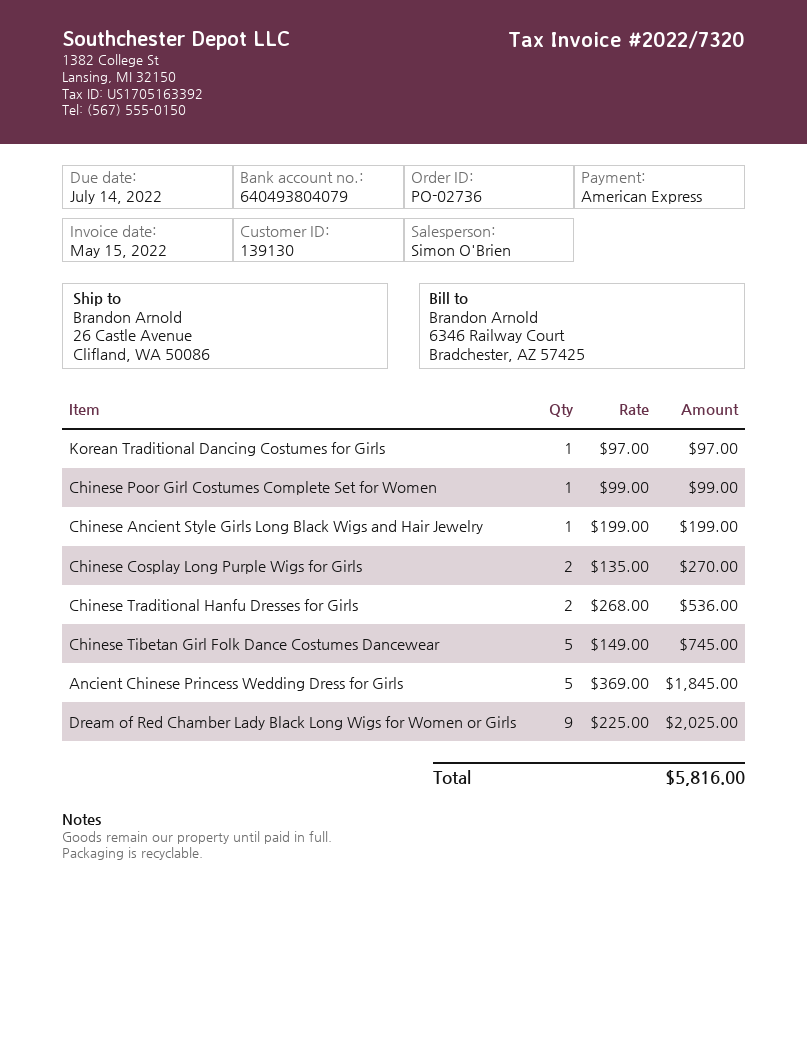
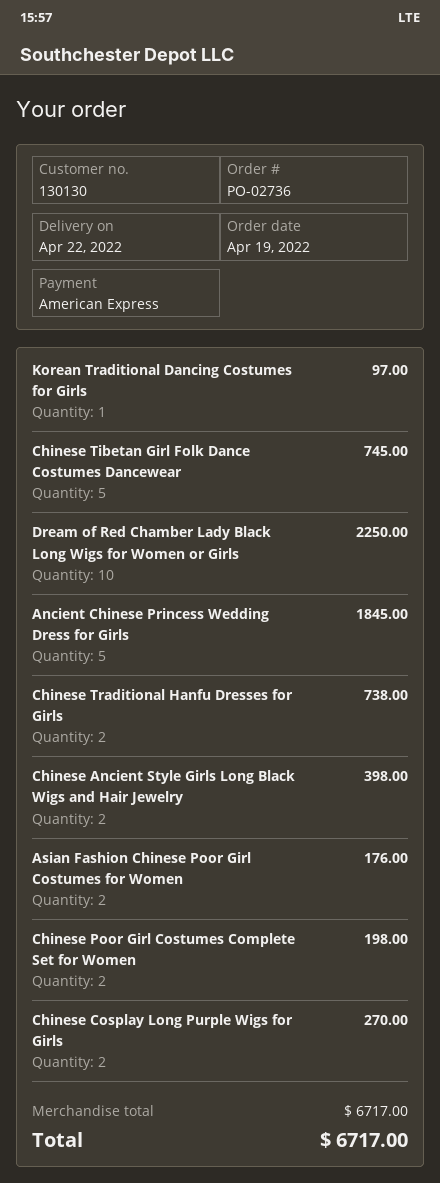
customer number: 139130 -> 130130
Chinese Poor Girl Costumes Complete Set for Women: 1 for 99.00 -> 2 for 198.00
Chinese Ancient Style Girls Long Black Wigs and Hair Jewelry: 1 for 199.00 -> 2 for 398.00
Chinese Traditional Hanfu Dresses for Girls: 2 for 536.00 -> 2 for 738.00
Dream of Red Chamber Lady Black Long Wigs for Women or Girls: 9 for 2025.00 -> 10 for 2250.00
Asian Fashion Chinese Poor Girl Costumes for Women: none -> 2 for 176.00
total: 5816.00 -> 6717.00

